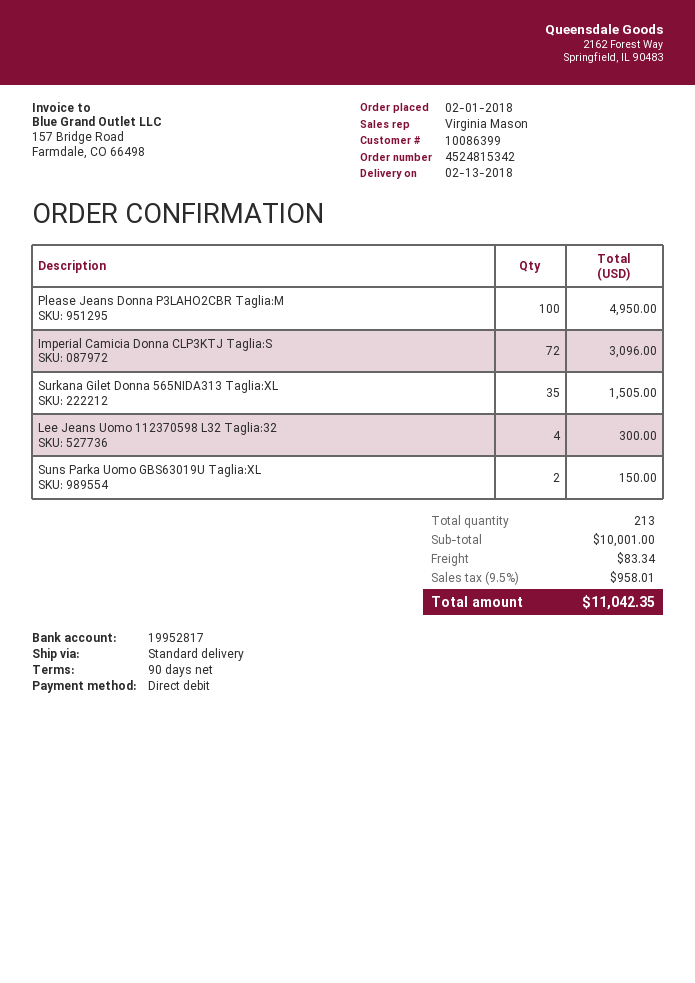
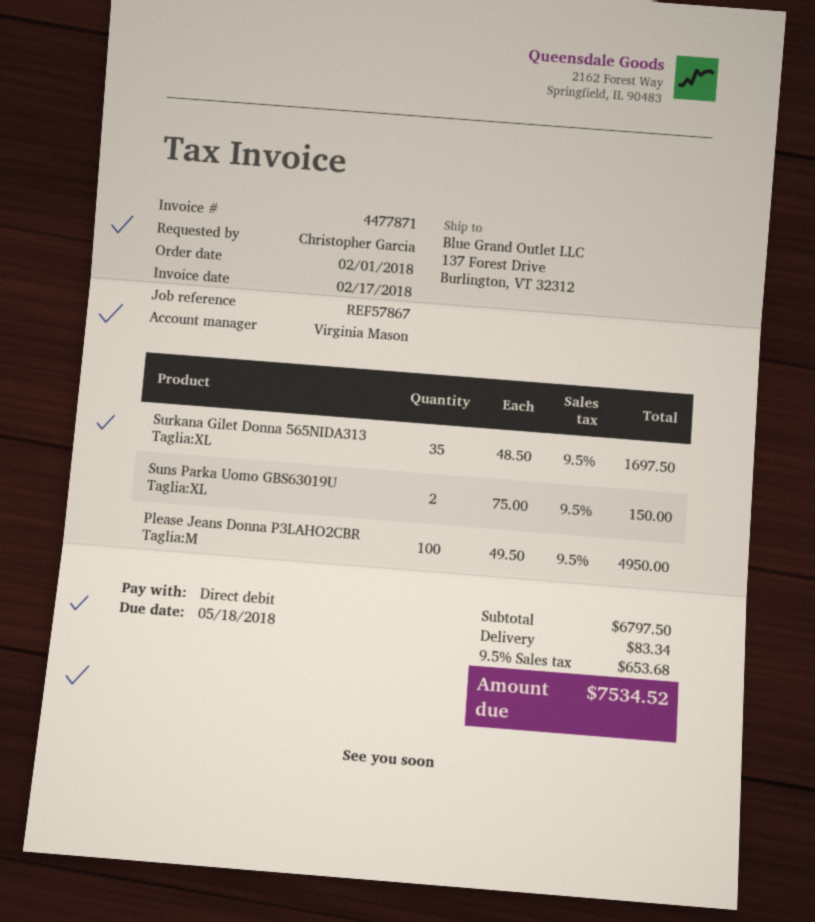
Imperial Camicia Donna CLP3KTJ Taglia:S: 72 for 3096.00 -> none
Surkana Gilet Donna 565NIDA313 Taglia:XL: 35 for 1505.00 -> 35 for 1697.50
Lee Jeans Uomo 112370598 L32 Taglia:32: 4 for 300.00 -> none
subtotal: 10001.00 -> 6797.50
tax: 9.5% = 958.01 -> 9.5% = 653.68
total: 11042.35 -> 7534.52

